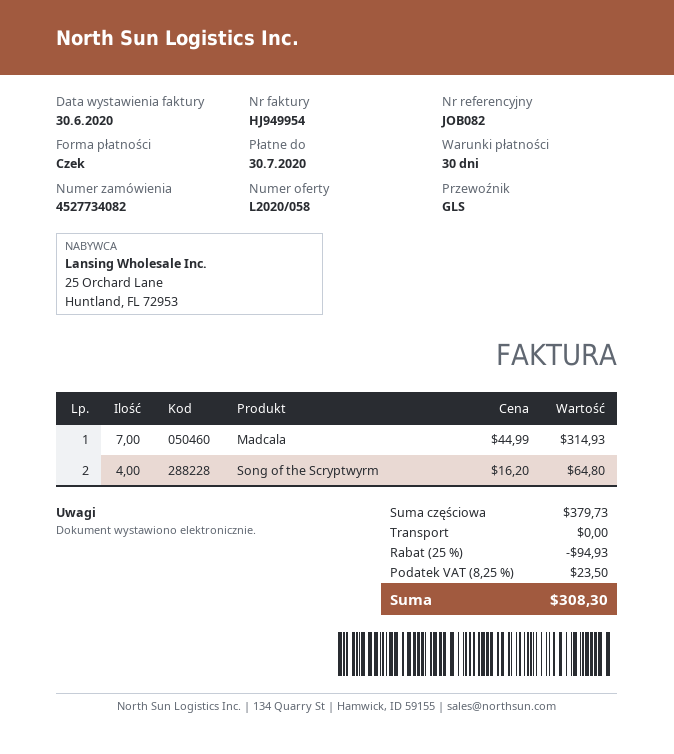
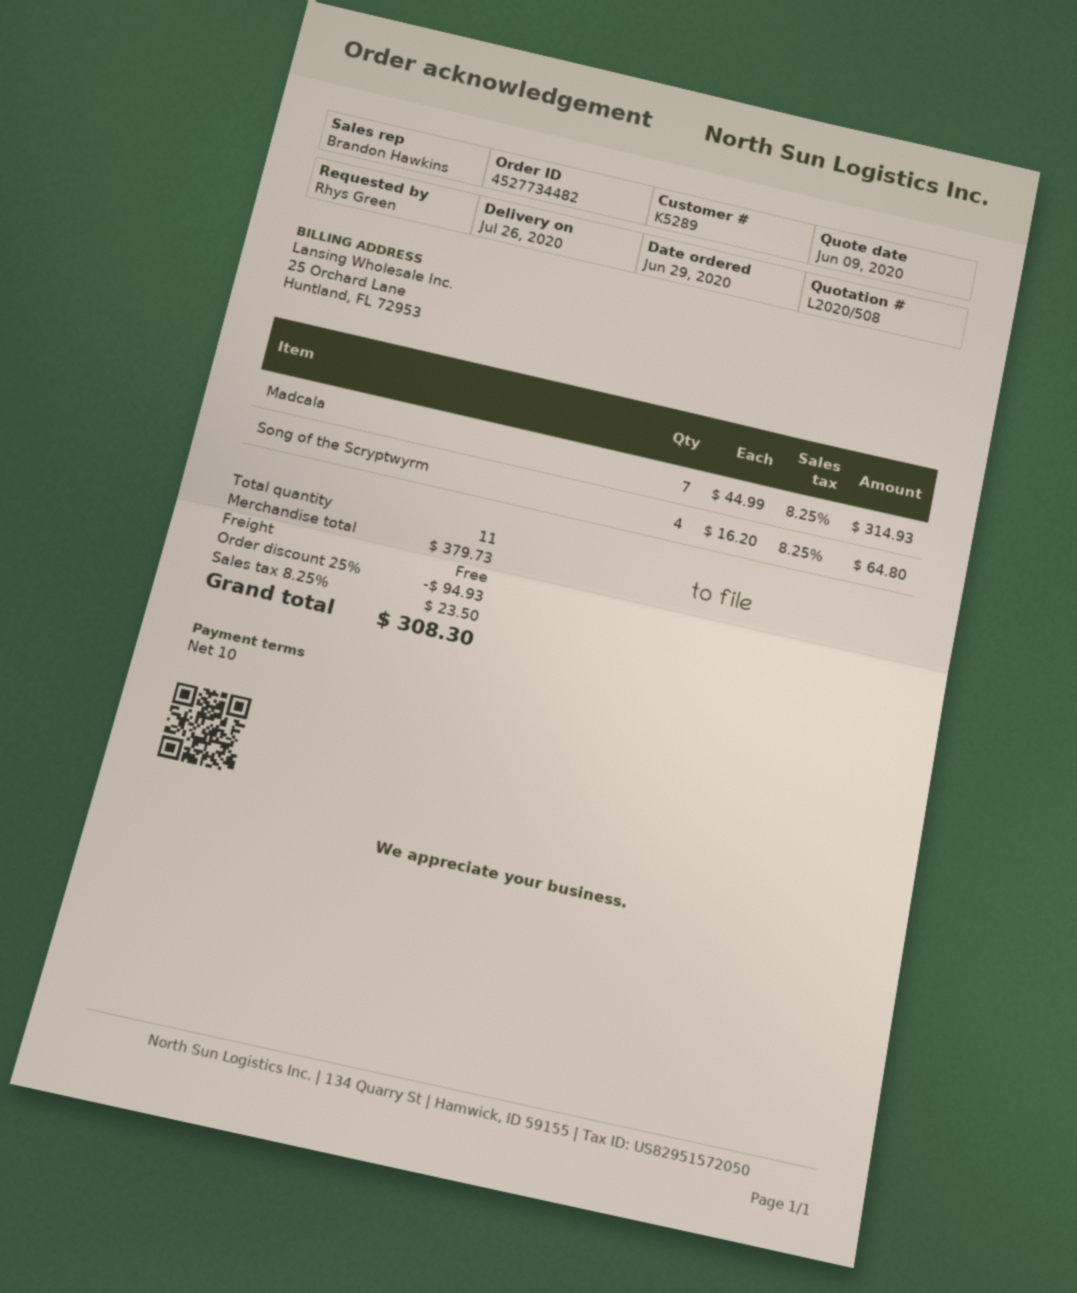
quote number: L2020/058 -> L2020/508
order number: 4527734082 -> 4527734482
payment terms: 30 days -> 10 days

